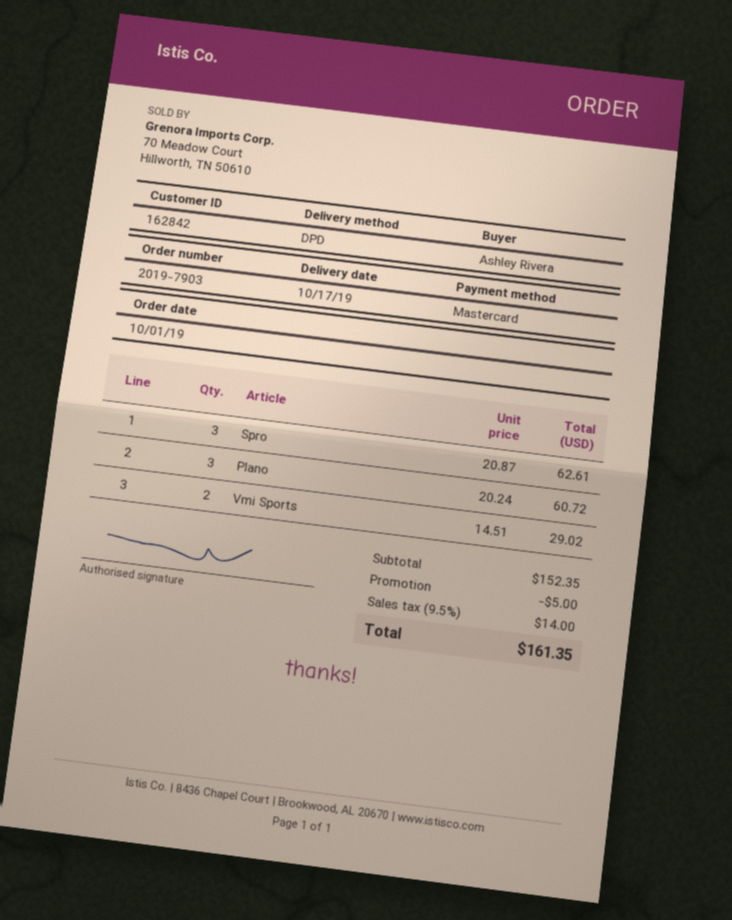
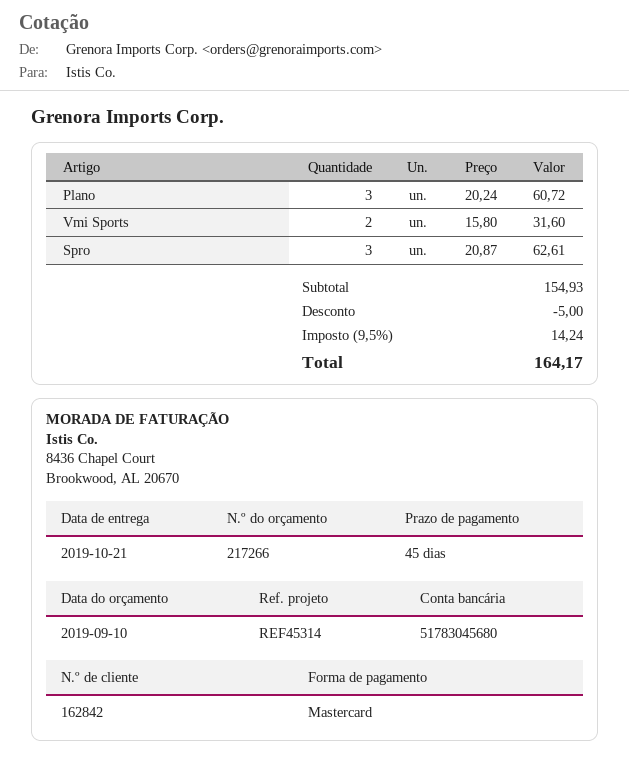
delivery date: 2019-10-17 -> 2019-10-21
Vmi Sports: 2 x 14.51 = 29.02 -> 2 x 15.80 = 31.60
subtotal: 152.35 -> 154.93
tax: 9.5% = 14.00 -> 9.5% = 14.24
total: 161.35 -> 164.17

